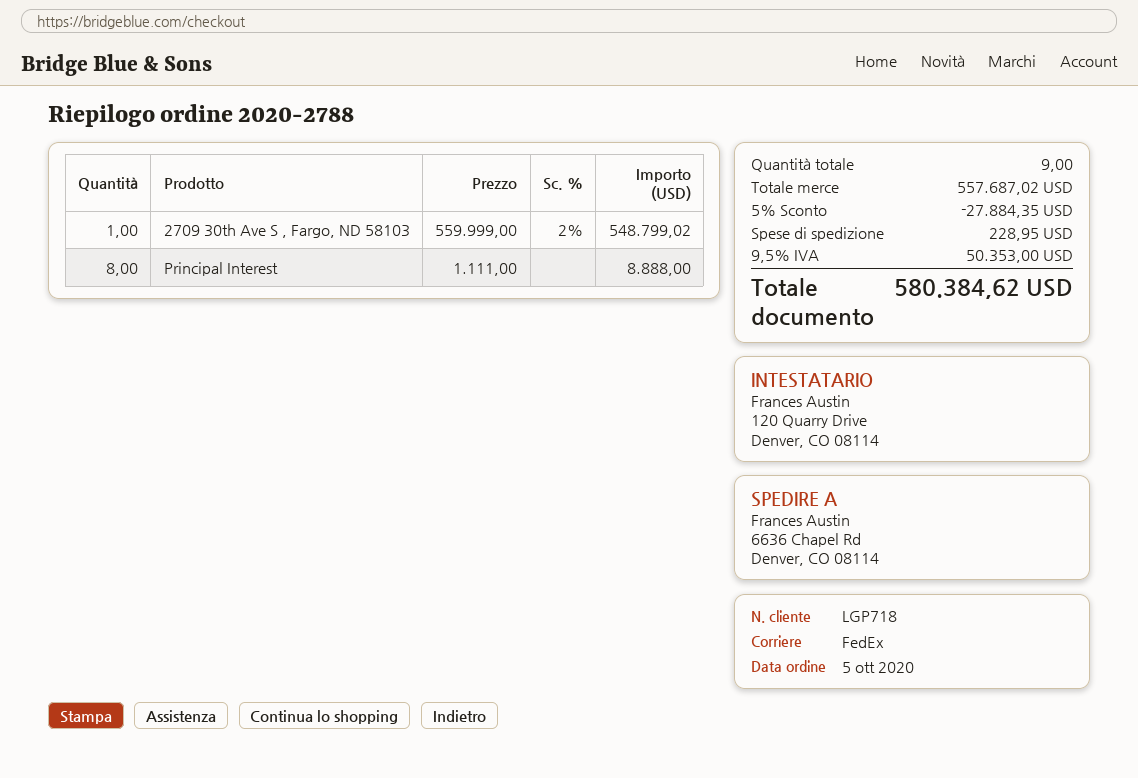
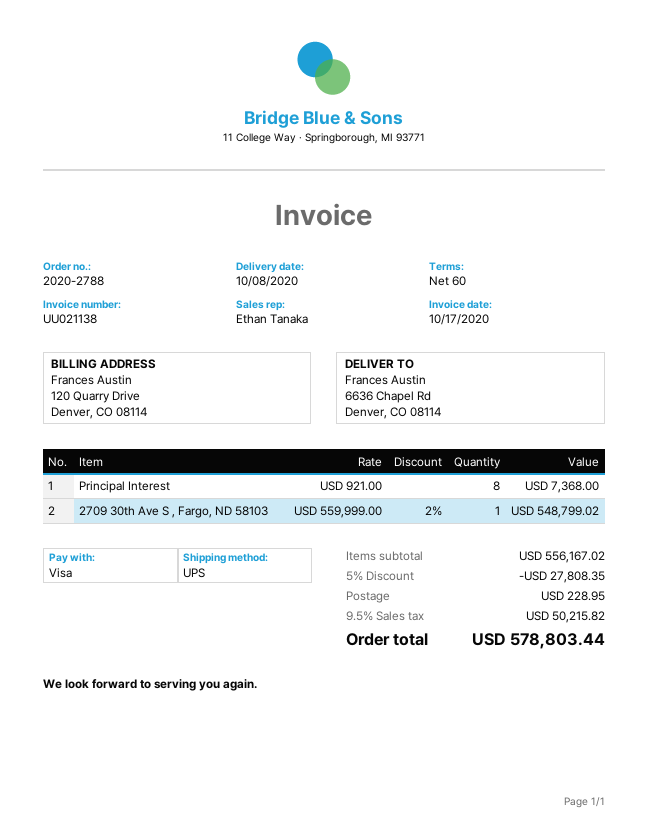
shipping method: FedEx -> UPS
Principal Interest: 8 x 1111.00 = 8888.00 -> 8 x 921.00 = 7368.00
subtotal: 557687.02 -> 556167.02
discount: 5% = 27884.35 -> 5% = 27808.35
tax: 9.5% = 50353.00 -> 9.5% = 50215.82
total: 580384.62 -> 578803.44

